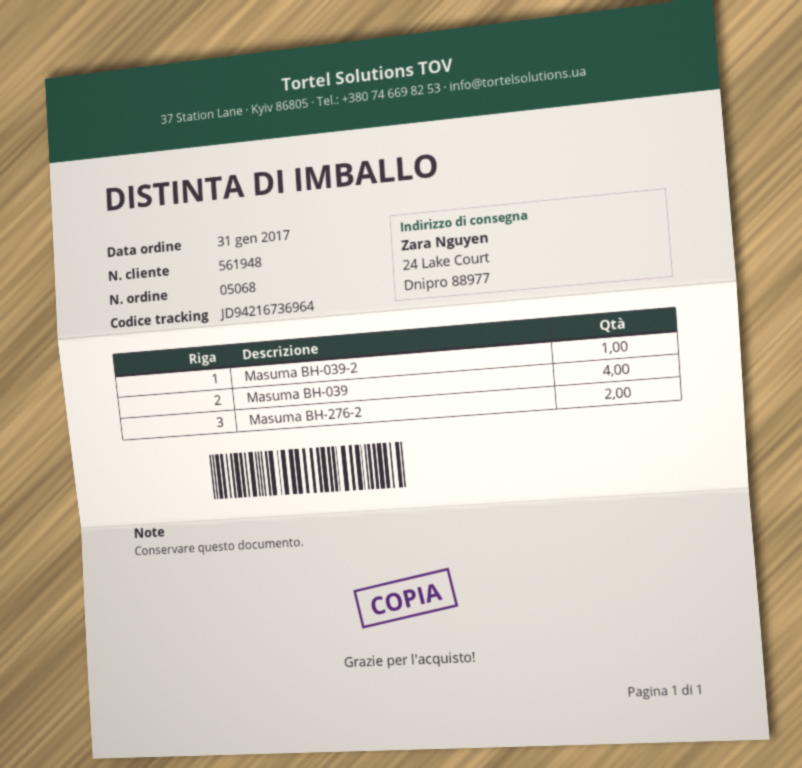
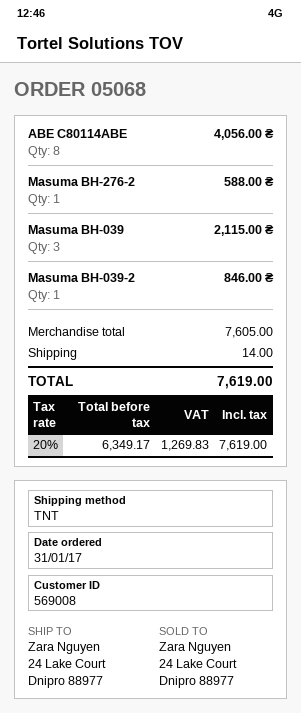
customer number: 561948 -> 569008
Masuma BH-039: 4 -> 3
Masuma BH-276-2: 2 -> 1
ABE C80114ABE: none -> 8

